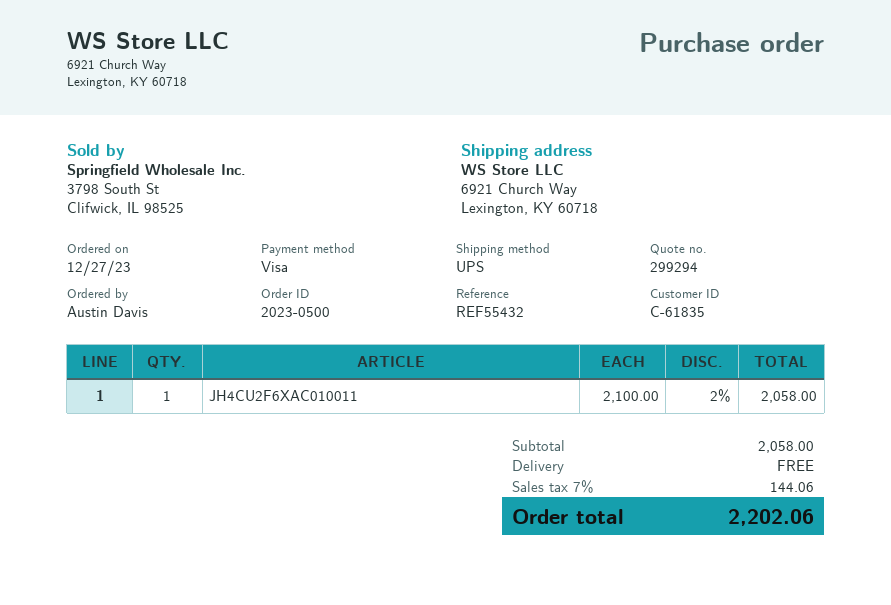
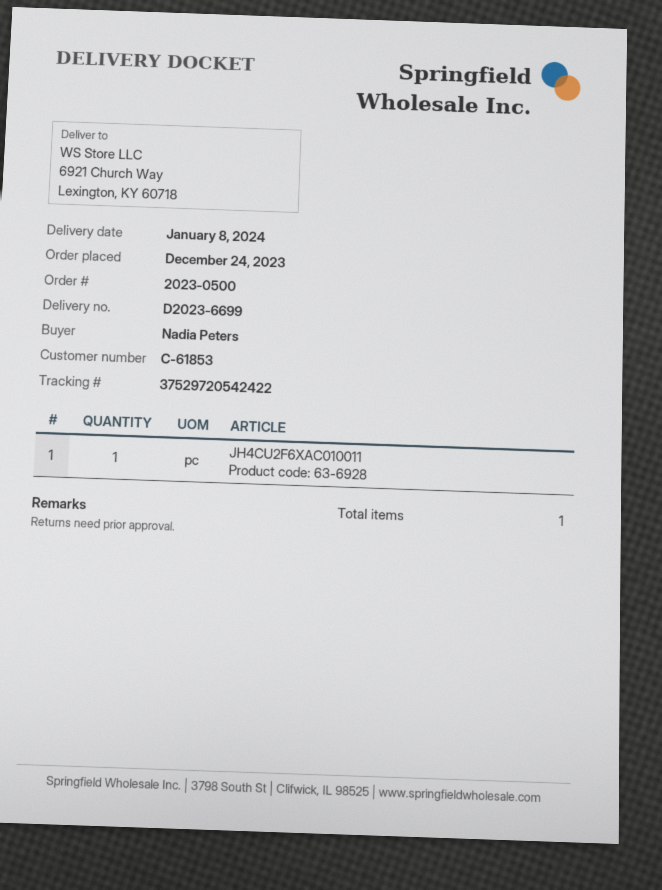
order date: 2023-12-27 -> 2023-12-24
customer number: C-61835 -> C-61853
ordered by: Austin Davis -> Nadia Peters

